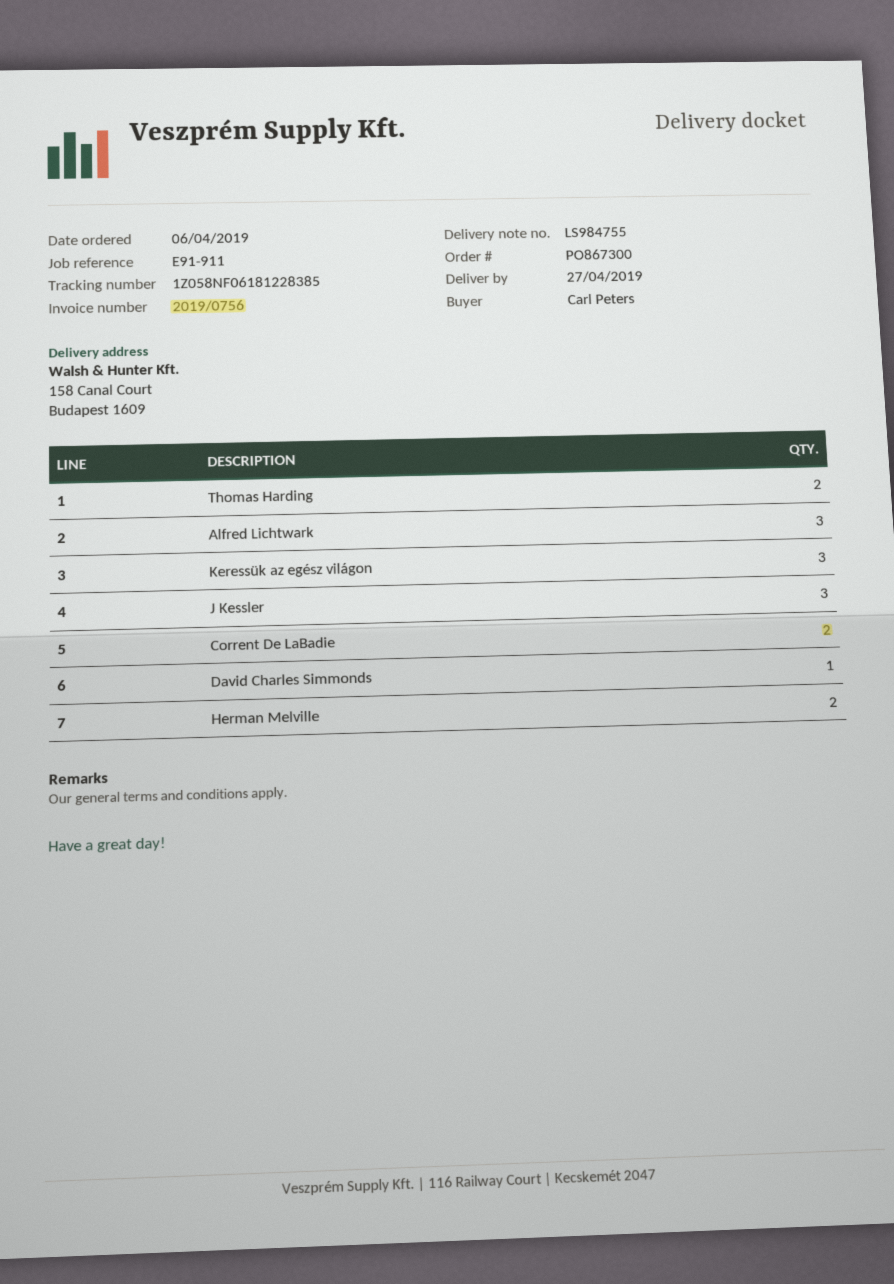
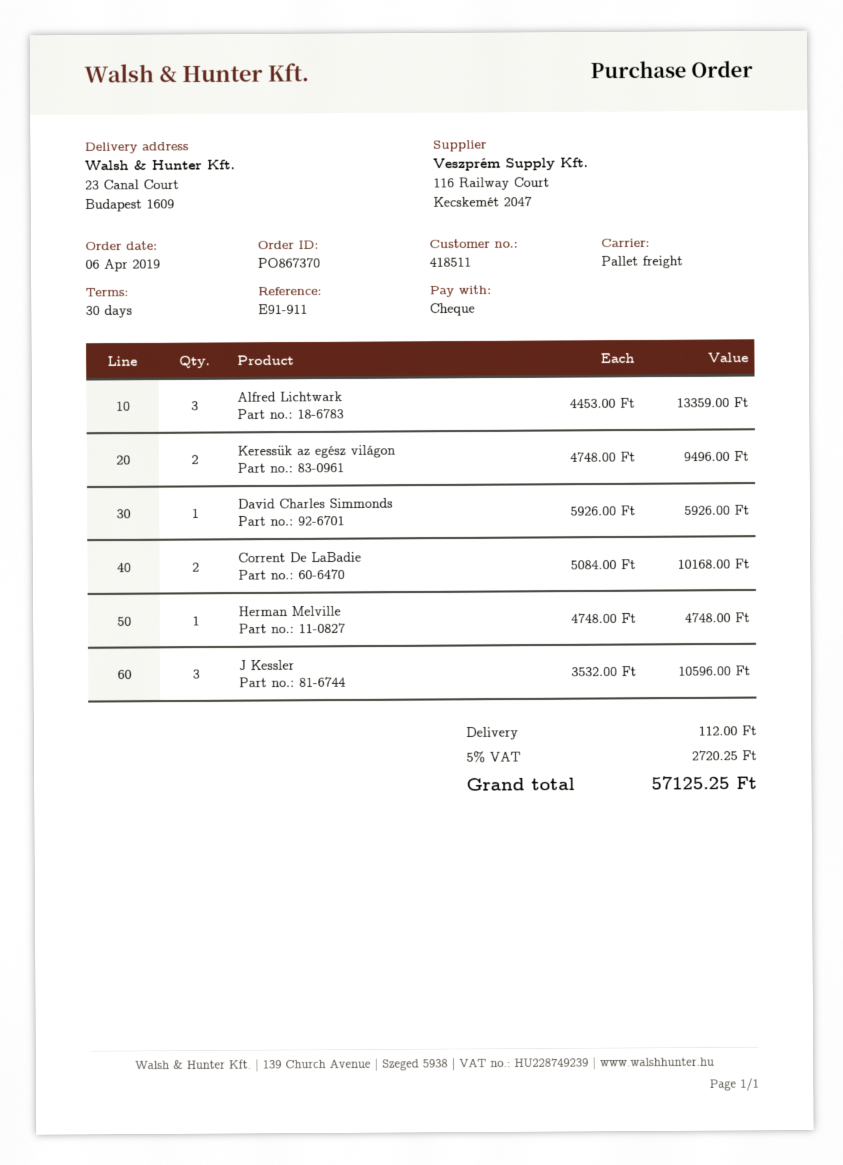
order number: PO867300 -> PO867370
ship to: 158 Canal Court, Budapest 1609 -> 23 Canal Court, Budapest 1609
Thomas Harding: 2 -> none
Keressük az egész világon: 3 -> 2
Herman Melville: 2 -> 1

